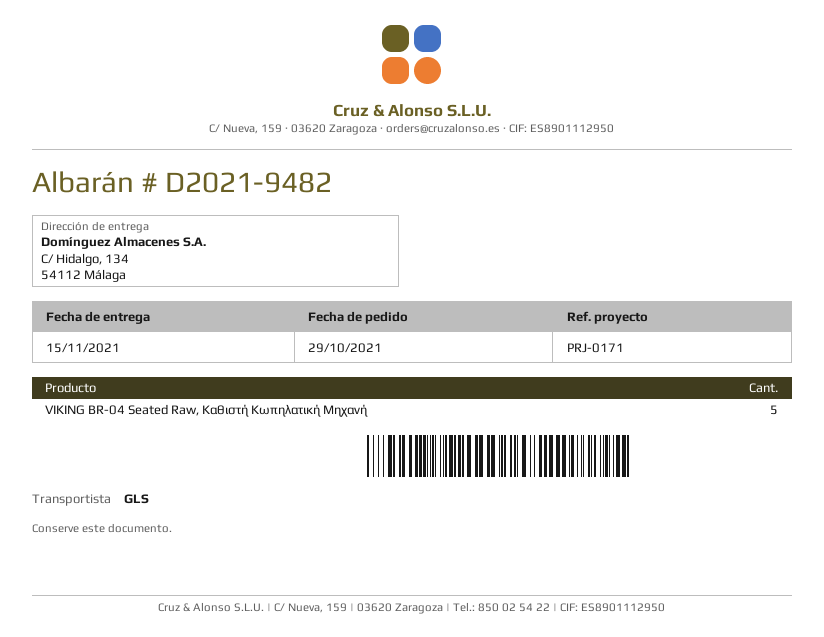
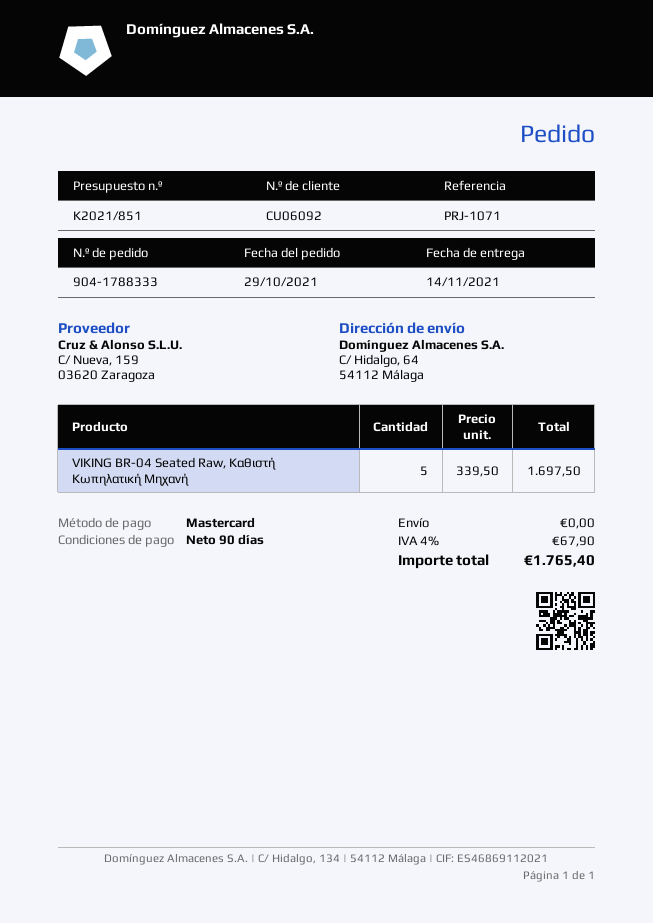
delivery date: 2021-11-15 -> 2021-11-14
reference: PRJ-0171 -> PRJ-1071
ship to: C/ Hidalgo, 134, 54112 Málaga -> C/ Hidalgo, 64, 54112 Málaga

